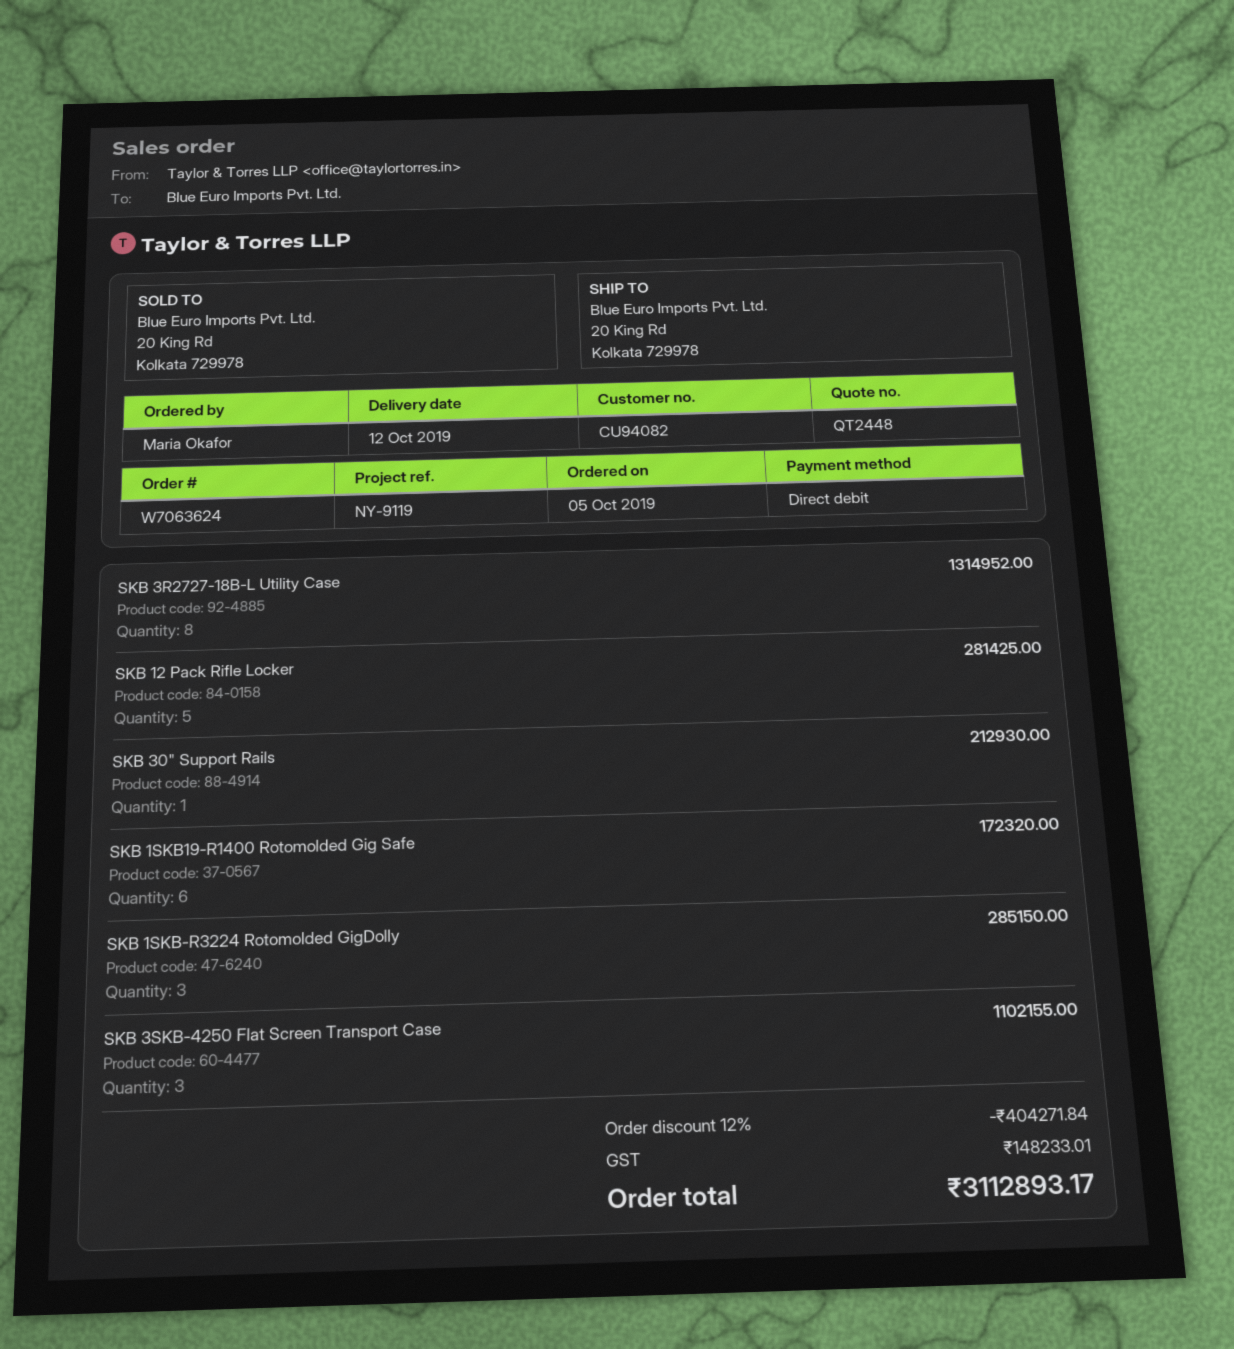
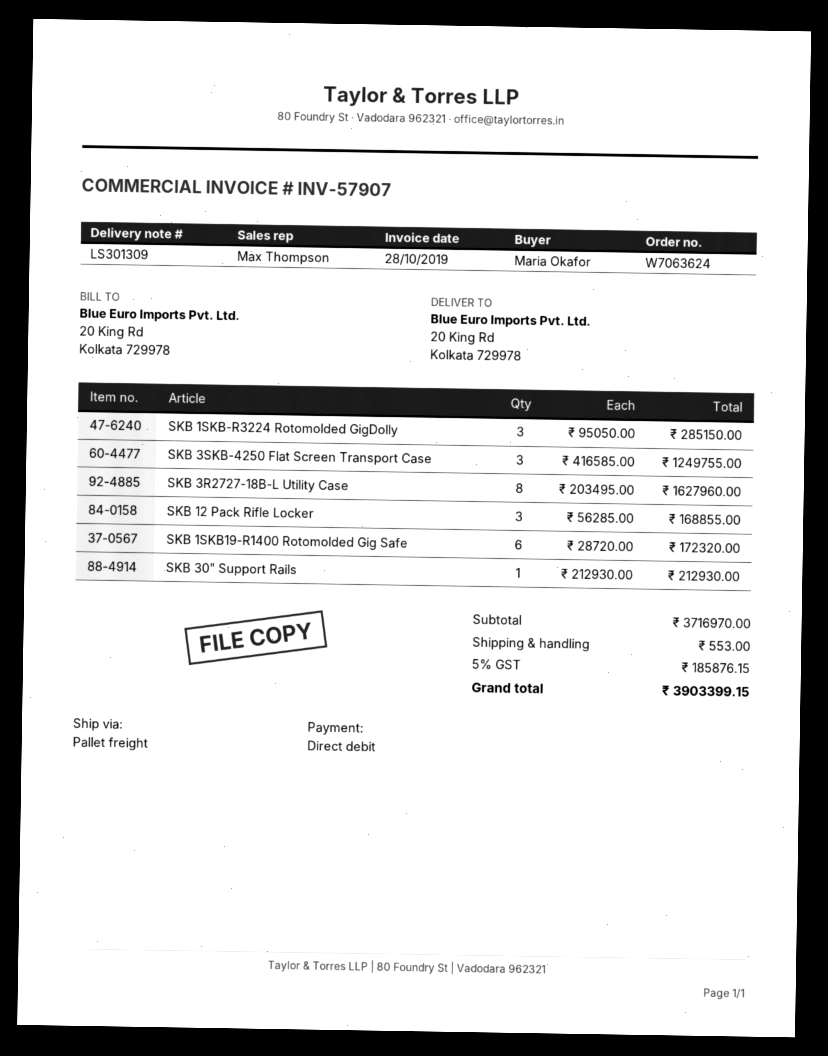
SKB 3R2727-18B-L Utility Case: 8 for 1314952.00 -> 8 for 1627960.00
SKB 12 Pack Rifle Locker: 5 for 281425.00 -> 3 for 168855.00
SKB 3SKB-4250 Flat Screen Transport Case: 3 for 1102155.00 -> 3 for 1249755.00
discount: 12% = 404271.84 -> none
shipping: none -> 553.00
tax: 148233.01 -> 185876.15
total: 3112893.17 -> 3903399.15

